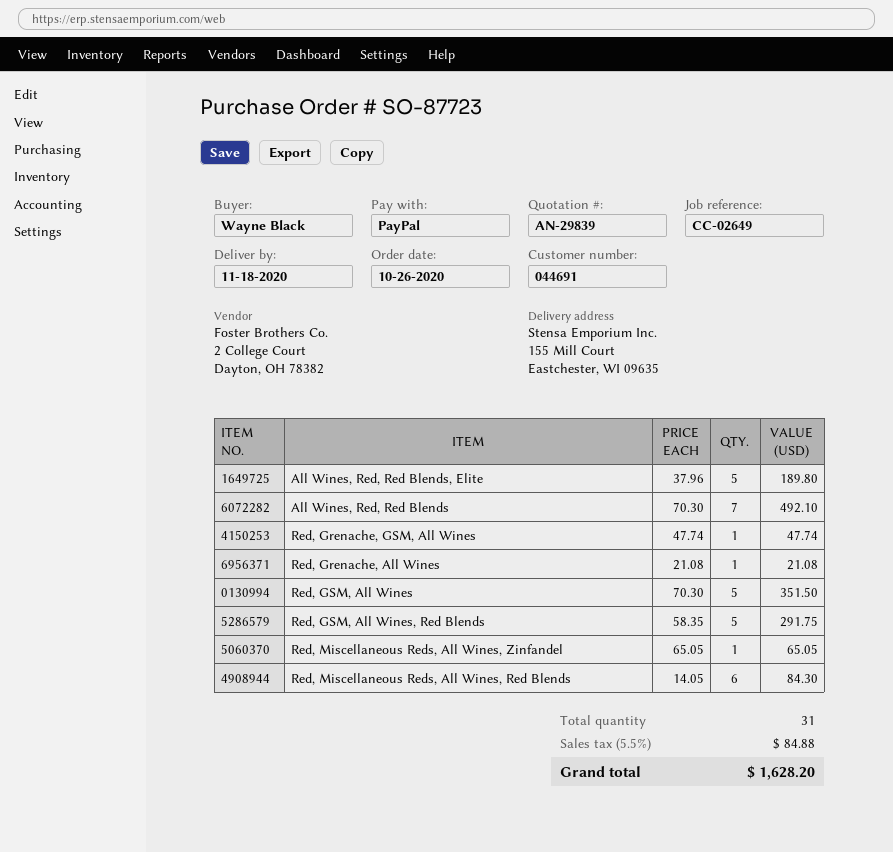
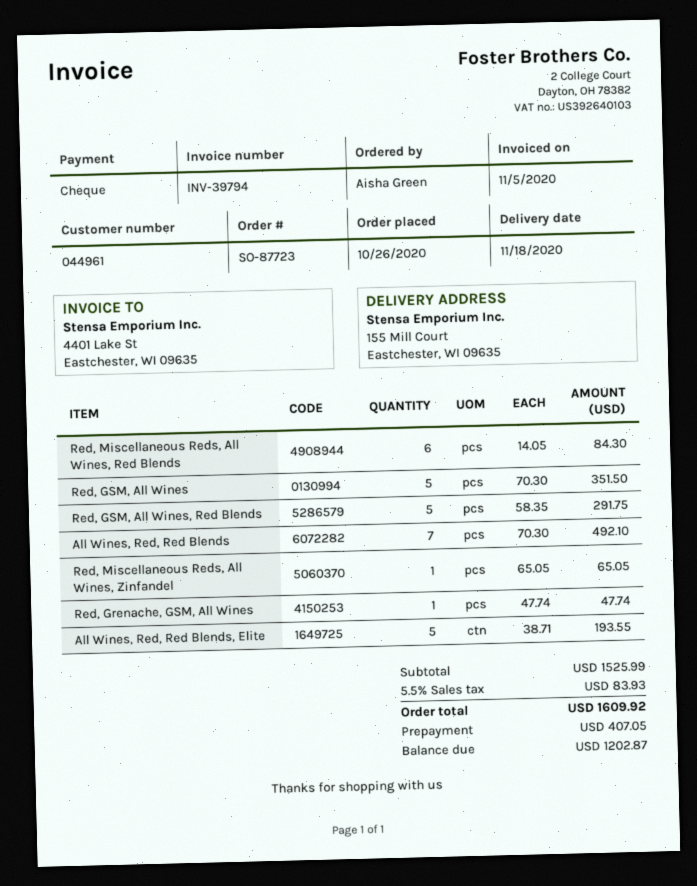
customer number: 044691 -> 044961
ordered by: Wayne Black -> Aisha Green
payment method: PayPal -> cheque
All Wines, Red, Red Blends, Elite: 5 x 37.96 = 189.80 -> 5 x 38.71 = 193.55
Red, Grenache, All Wines: 1 x 21.08 = 21.08 -> none
tax: 5.5% = 84.88 -> 5.5% = 83.93
total: 1628.20 -> 1609.92

